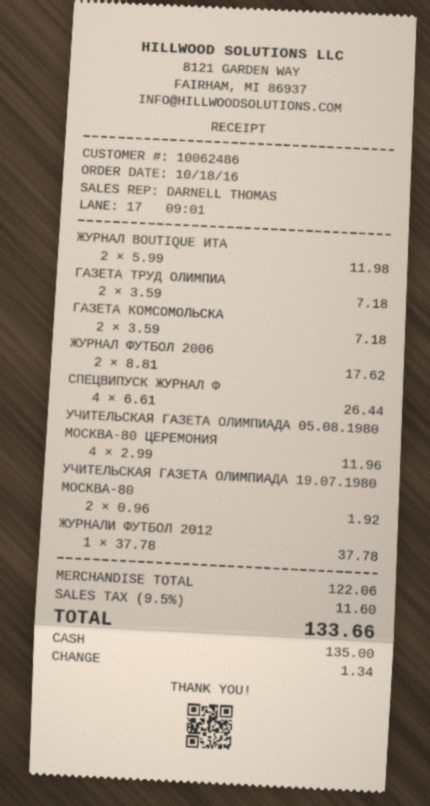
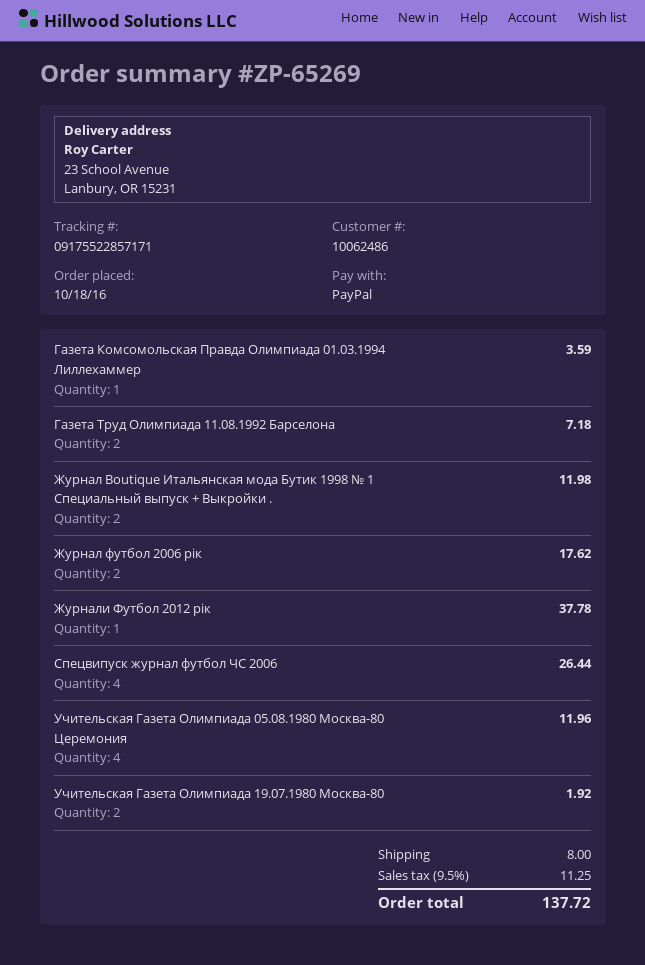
payment method: cash -> PayPal
ГАЗЕТА КОМСОМОЛЬСКА: 2 for 7.18 -> 1 for 3.59
shipping: none -> 8.00
tax: 9.5% = 11.60 -> 9.5% = 11.25
total: 133.66 -> 137.72

